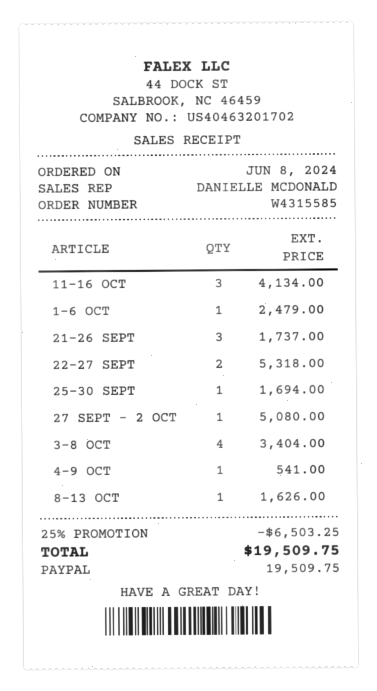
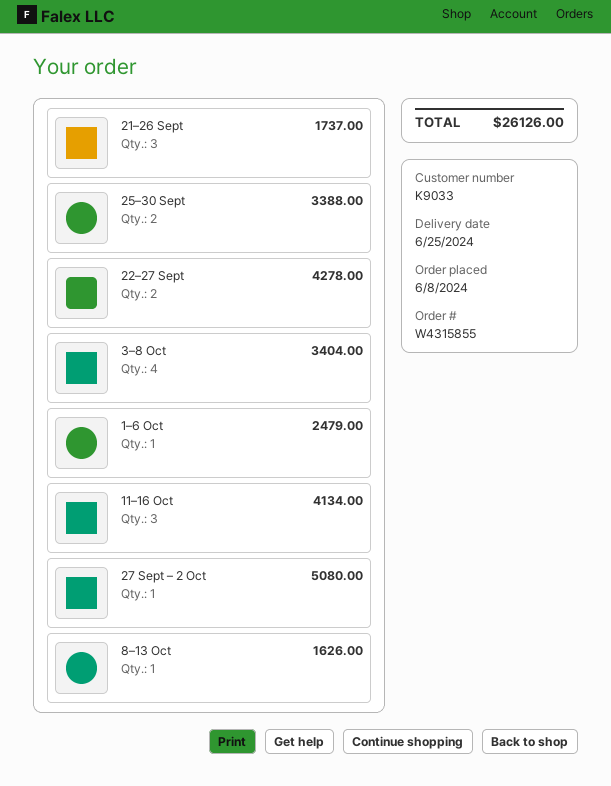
order number: W4315585 -> W4315855
22–27 SEPT: 2 for 5318.00 -> 2 for 4278.00
25–30 SEPT: 1 for 1694.00 -> 2 for 3388.00
4–9 OCT: 1 for 541.00 -> none
discount: 25% = 6503.25 -> none
total: 19509.75 -> 26126.00

